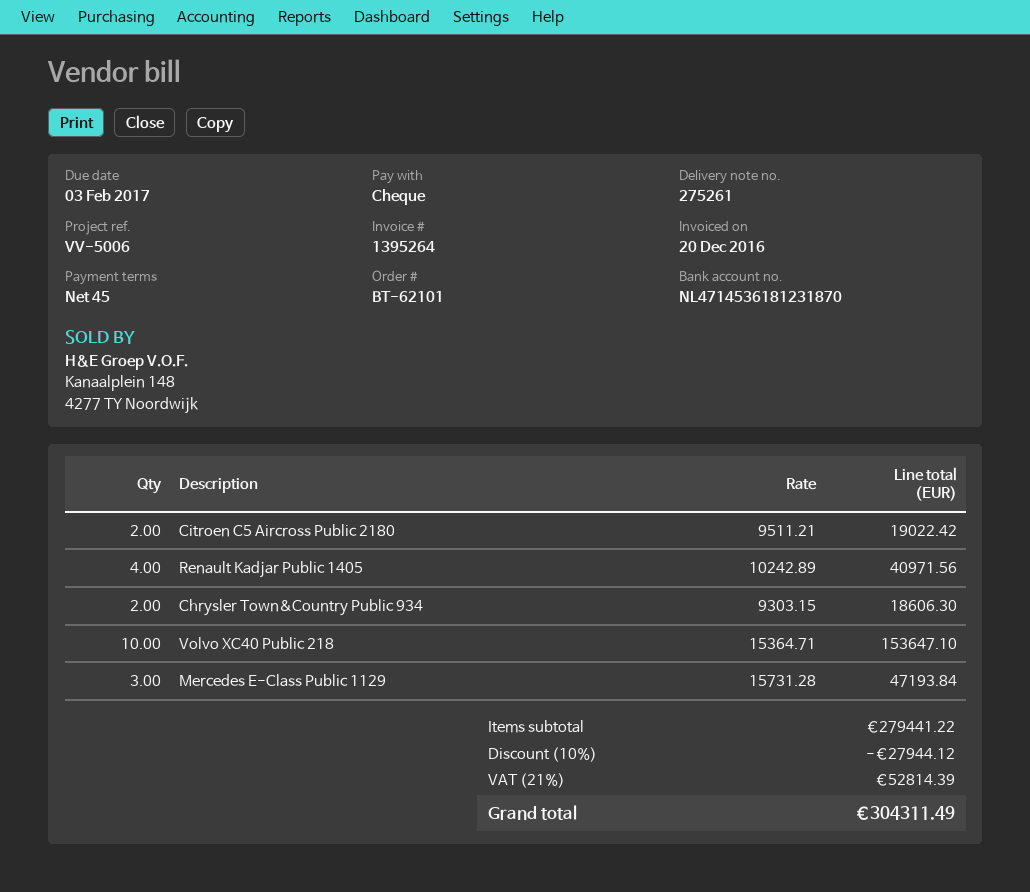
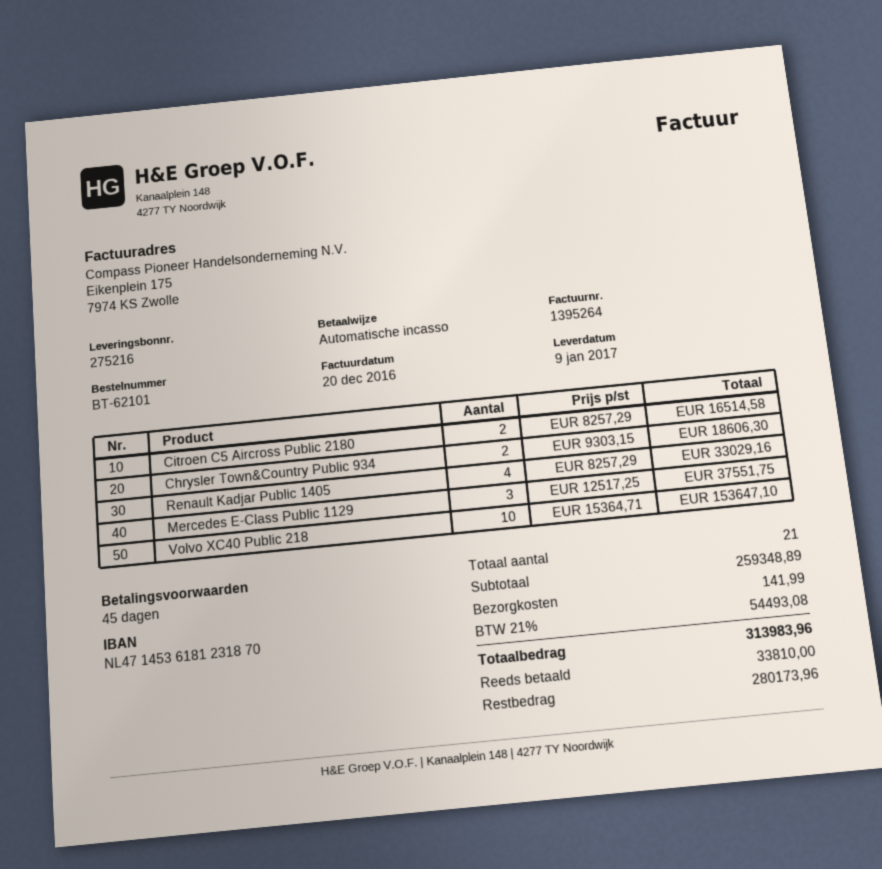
delivery note number: 275261 -> 275216
payment method: cheque -> direct debit
Citroen C5 Aircross Public 2180: 2 x 9511.21 = 19022.42 -> 2 x 8257.29 = 16514.58
Renault Kadjar Public 1405: 4 x 10242.89 = 40971.56 -> 4 x 8257.29 = 33029.16
Mercedes E-Class Public 1129: 3 x 15731.28 = 47193.84 -> 3 x 12517.25 = 37551.75
subtotal: 279441.22 -> 259348.89
discount: 10% = 27944.12 -> none
shipping: none -> 141.99
tax: 21% = 52814.39 -> 21% = 54493.08
total: 304311.49 -> 313983.96

